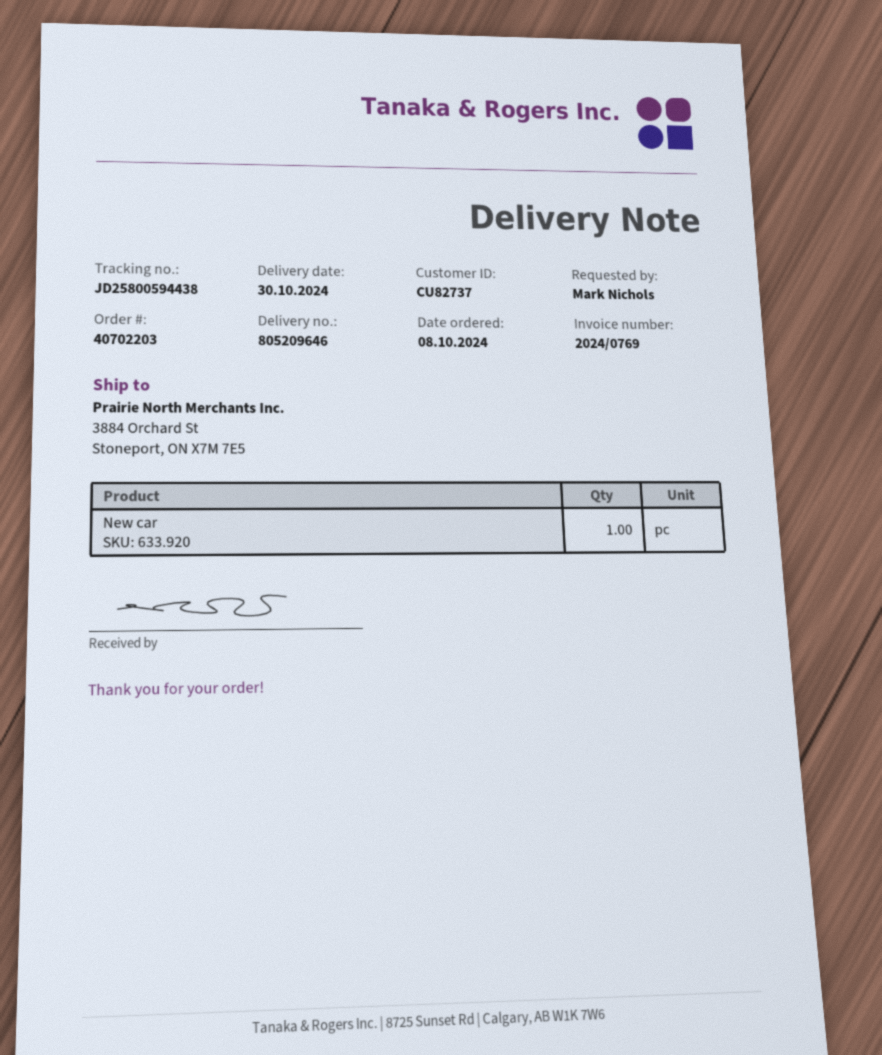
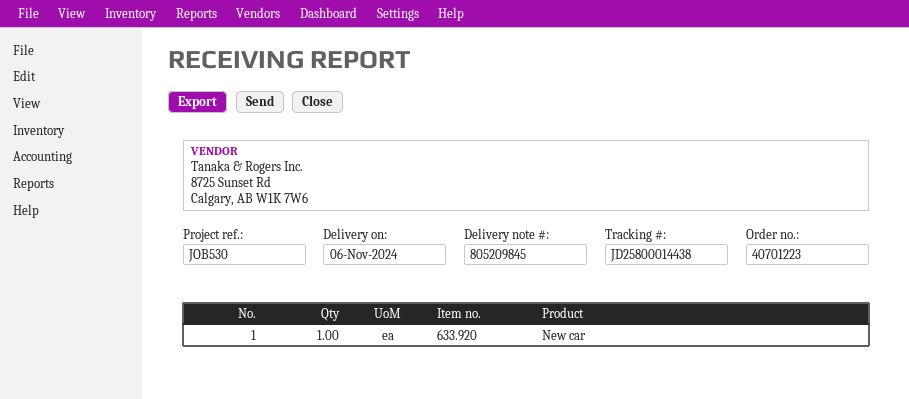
order number: 40702203 -> 40701223
delivery note number: 805209646 -> 805209845
delivery date: 2024-10-30 -> 2024-11-06
tracking number: JD25800594438 -> JD25800014438

